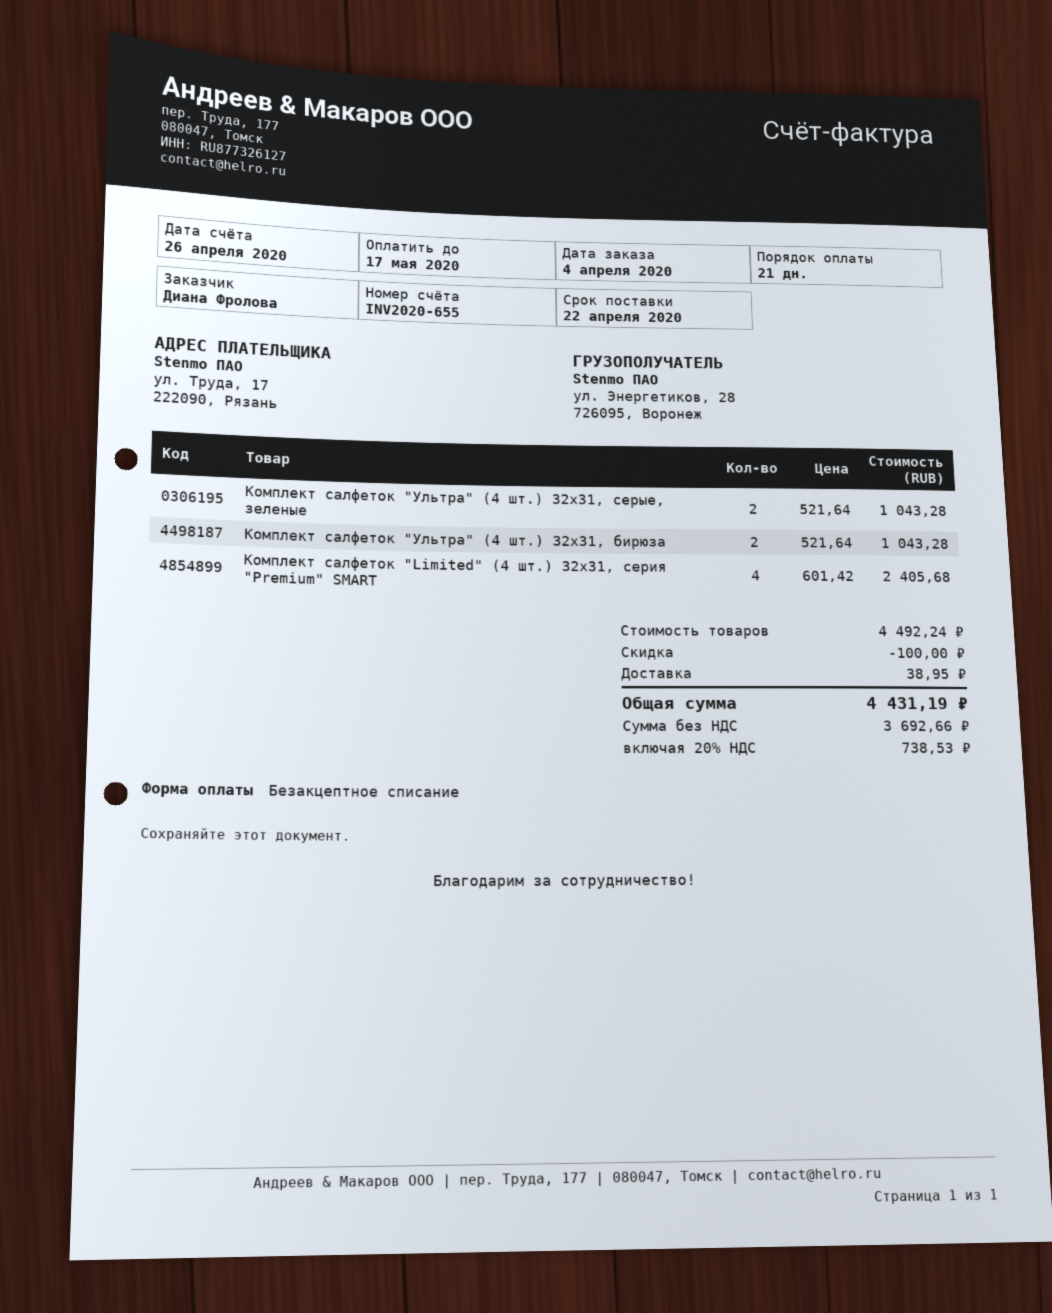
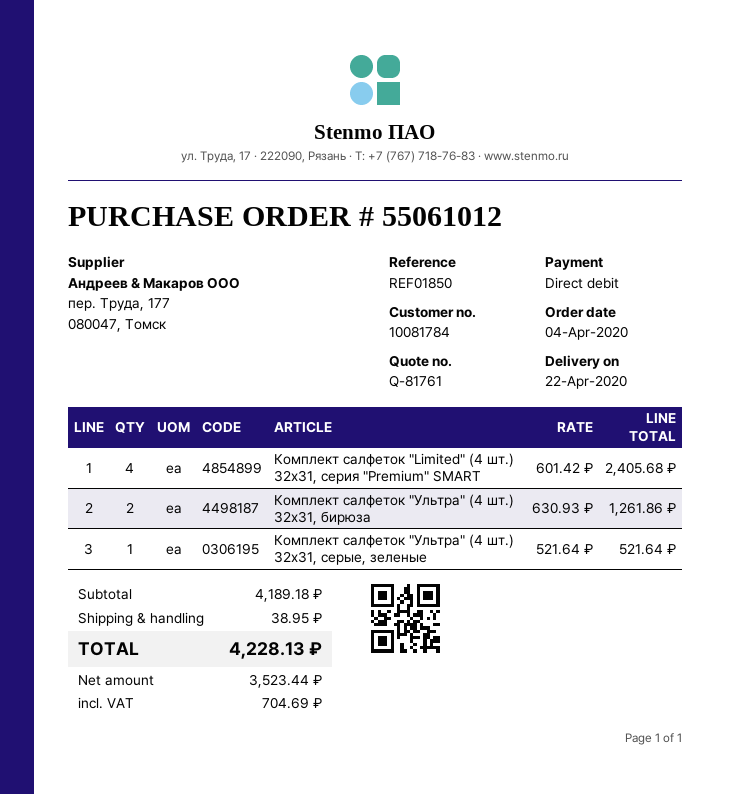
Комплект салфеток "Ультра" (4 шт.) 32х31, серые, зеленые: 2 x 521.64 = 1043.28 -> 1 x 521.64 = 521.64
Комплект салфеток "Ультра" (4 шт.) 32х31, бирюза: 2 x 521.64 = 1043.28 -> 2 x 630.93 = 1261.86
subtotal: 4492.24 -> 4189.18
discount: 100.00 -> none
net: 3692.66 -> 3523.44
tax: 738.53 -> 704.69
total: 4431.19 -> 4228.13

